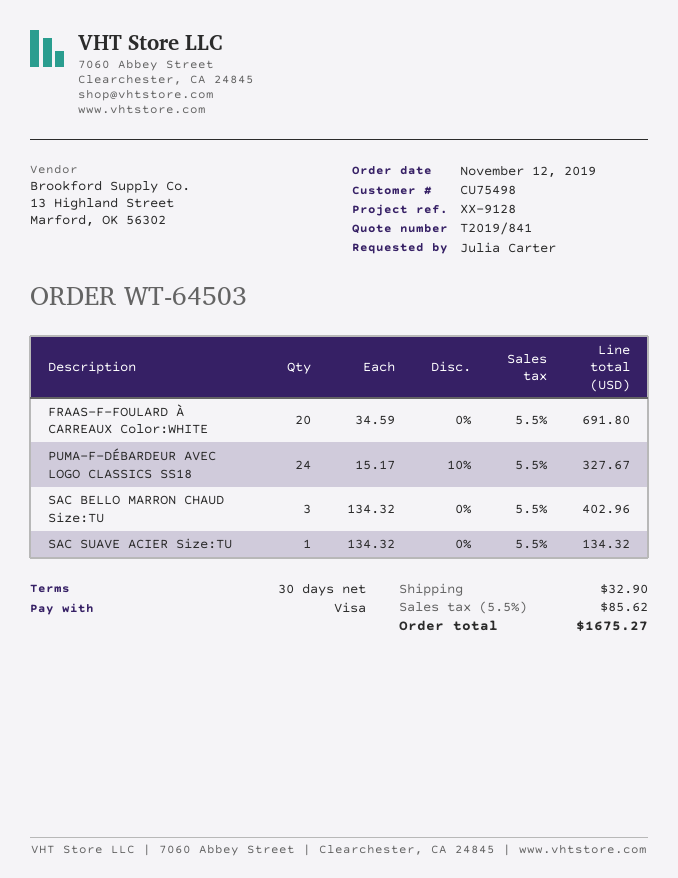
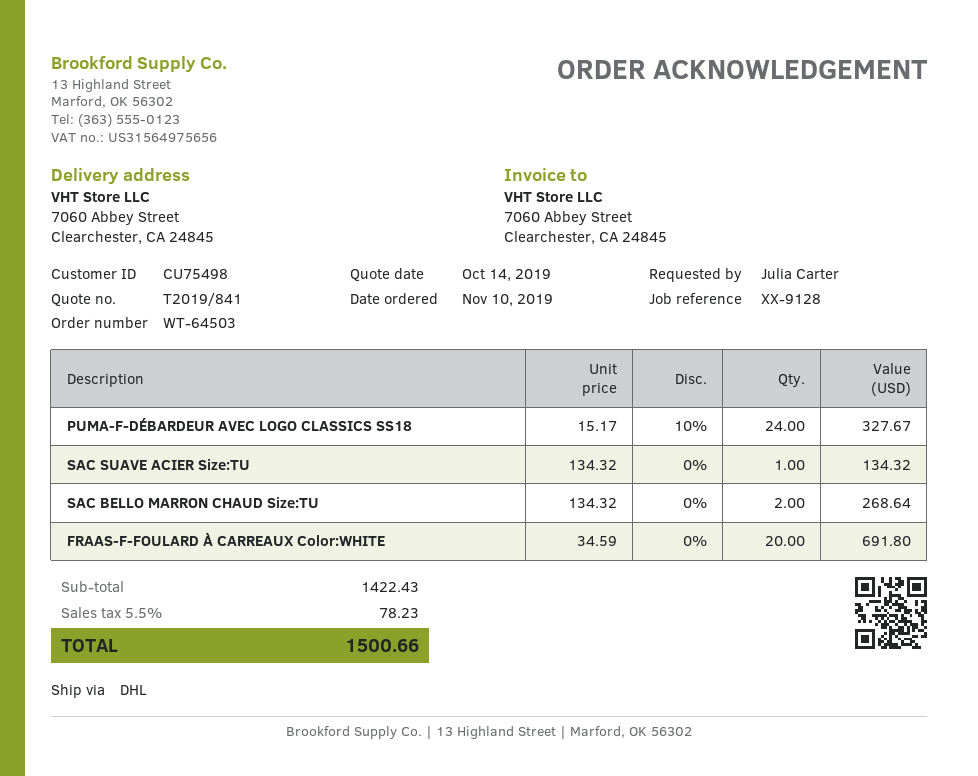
order date: 2019-11-12 -> 2019-11-10
SAC BELLO MARRON CHAUD Size:TU: 3 x 134.32 = 402.96 -> 2 x 134.32 = 268.64
shipping: 32.90 -> none
tax: 5.5% = 85.62 -> 5.5% = 78.23
total: 1675.27 -> 1500.66

